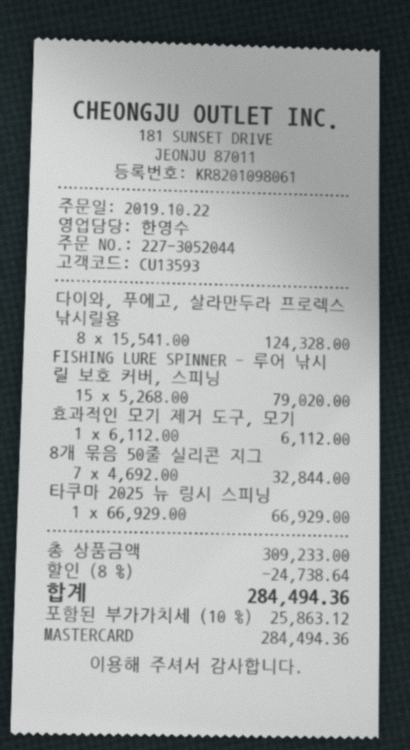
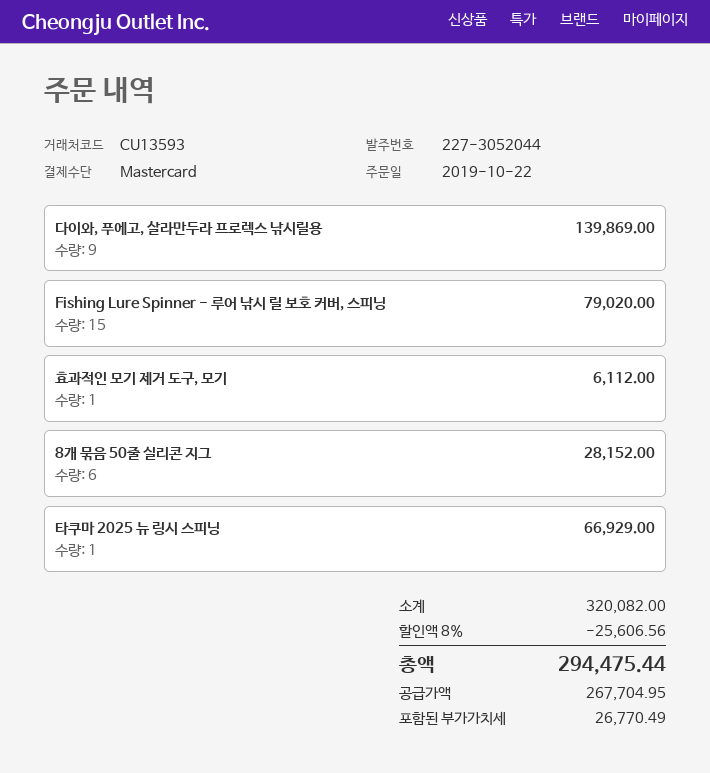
다이와, 푸에고, 살라만두라 프로렉스 낚시릴용: 8 for 124328.00 -> 9 for 139869.00
8개 묶음 50줄 실리콘 지그: 7 for 32844.00 -> 6 for 28152.00
subtotal: 309233.00 -> 320082.00
discount: 8% = 24738.64 -> 8% = 25606.56
tax: 25863.12 -> 26770.49
total: 284494.36 -> 294475.44

